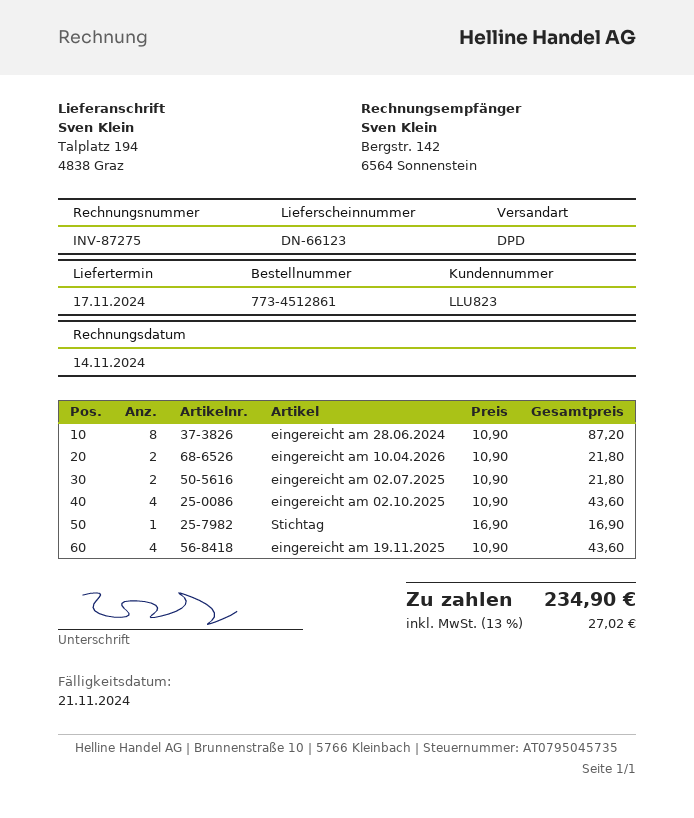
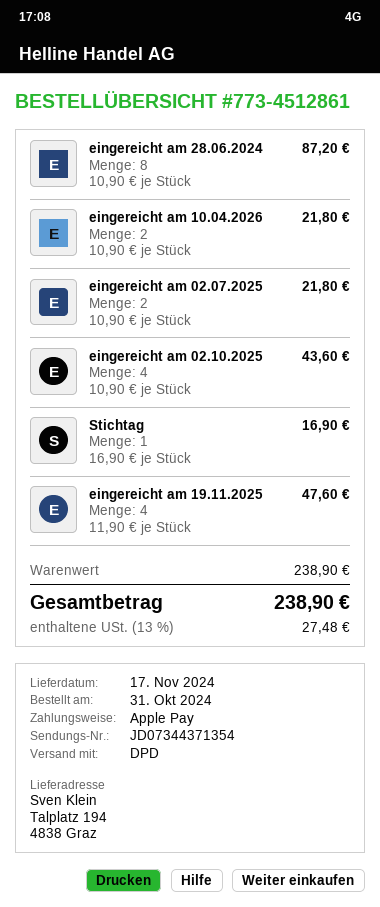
eingereicht am 19.11.2025: 4 x 10.90 = 43.60 -> 4 x 11.90 = 47.60
tax: 13% = 27.02 -> 13% = 27.48
total: 234.90 -> 238.90

